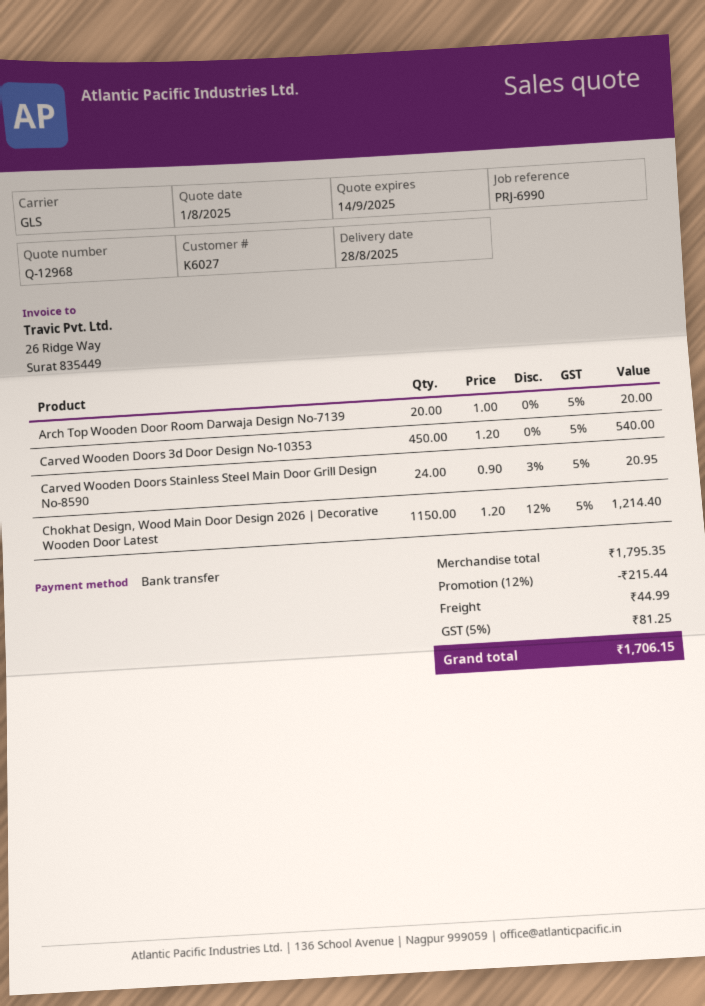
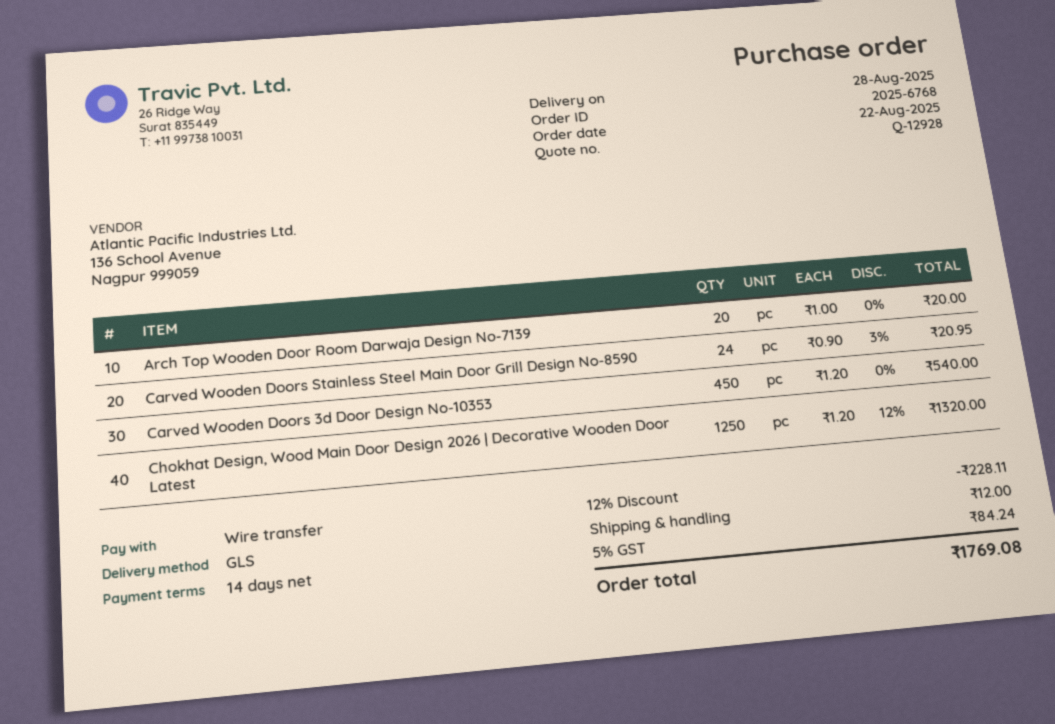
quote number: Q-12968 -> Q-12928
Chokhat Design, Wood Main Door Design 2026 | Decorative Wooden Door Latest: 1150 x 1.20 - 12% = 1214.40 -> 1250 x 1.20 - 12% = 1320.00
discount: 12% = 215.44 -> 12% = 228.11
shipping: 44.99 -> 12.00
tax: 5% = 81.25 -> 5% = 84.24
total: 1706.15 -> 1769.08

